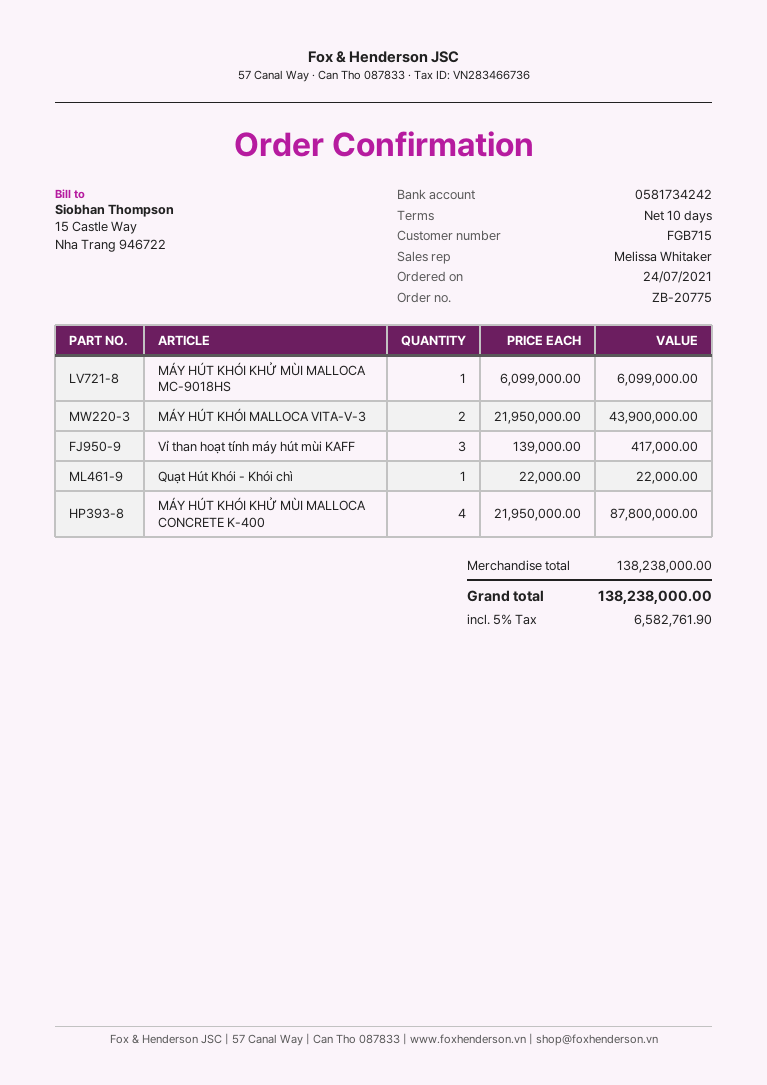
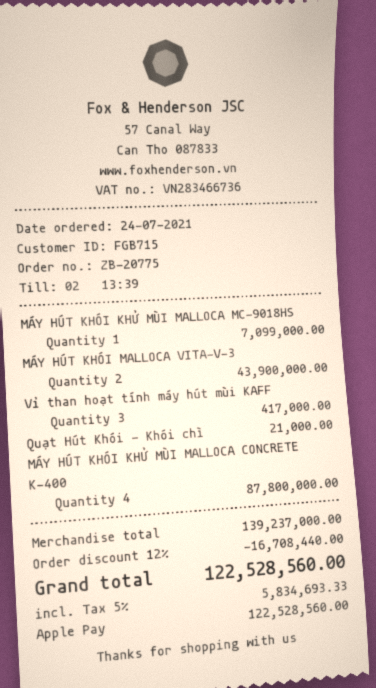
MÁY HÚT KHÓI KHỬ MÙI MALLOCA MC-9018HS: 1 for 6099000.00 -> 1 for 7099000.00
Quạt Hút Khói - Khói chì: 1 for 22000.00 -> 1 for 21000.00
subtotal: 138238000.00 -> 139237000.00
discount: none -> 12% = 16708440.00
tax: 5% = 6582761.90 -> 5% = 5834693.33
total: 138238000.00 -> 122528560.00

